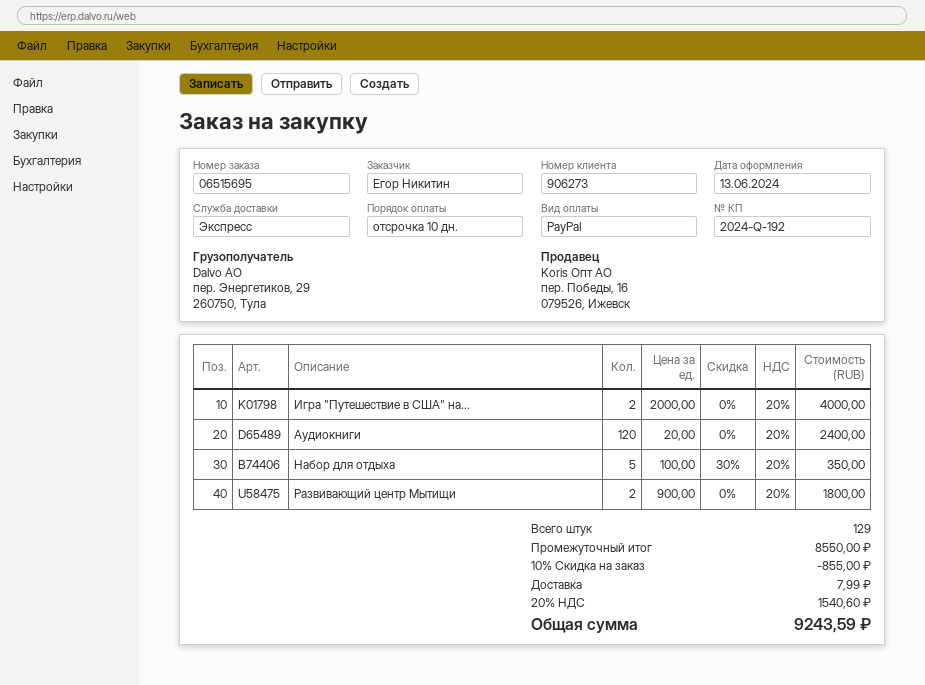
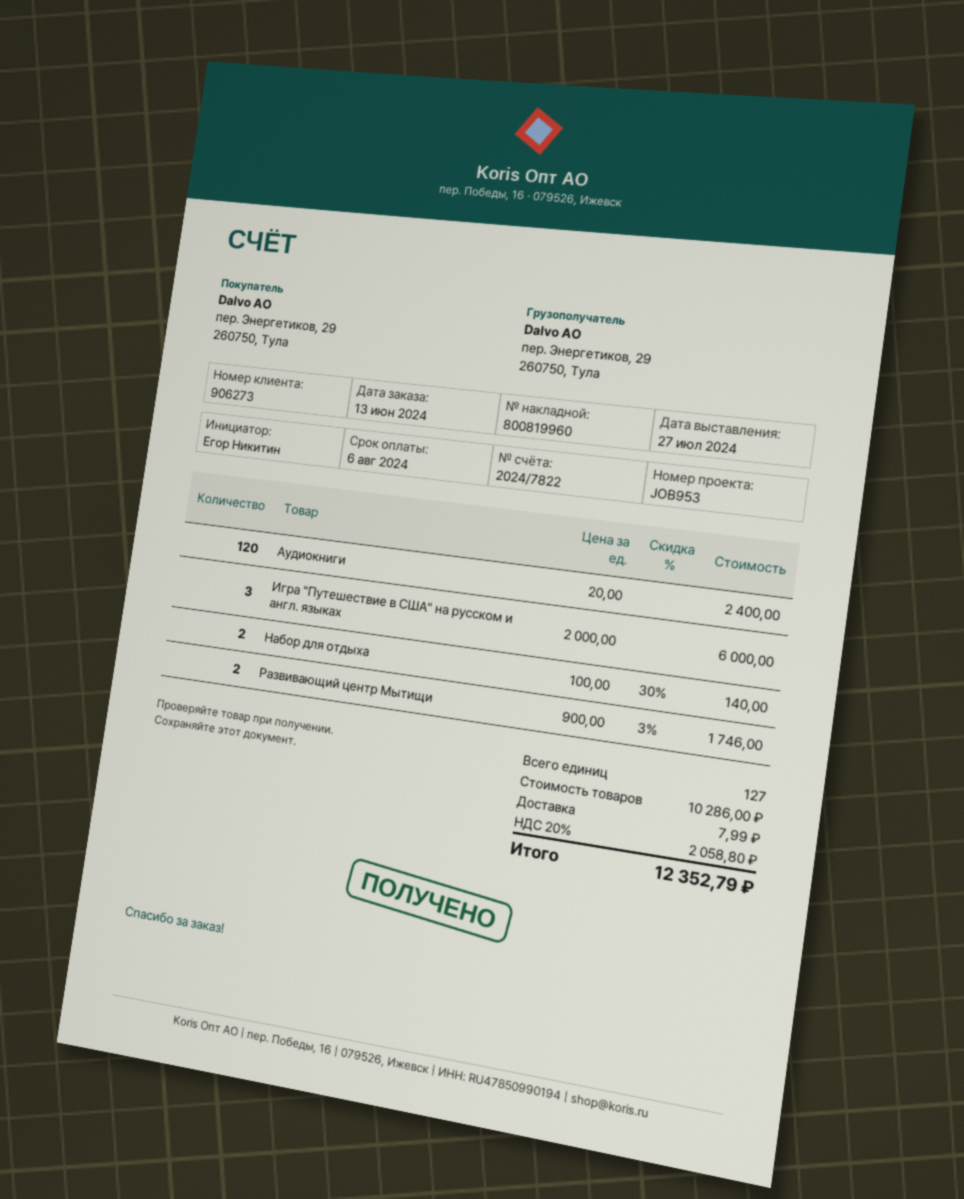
Игра "Путешествие в США" на...: 2 x 2000.00 = 4000.00 -> 3 x 2000.00 = 6000.00
Набор для отдыха: 5 x 100.00 - 30% = 350.00 -> 2 x 100.00 - 30% = 140.00
Развивающий центр Мытищи: 2 x 900.00 = 1800.00 -> 2 x 900.00 - 3% = 1746.00
total quantity: 129 -> 127
subtotal: 8550.00 -> 10286.00
discount: 10% = 855.00 -> none
tax: 20% = 1540.60 -> 20% = 2058.80
total: 9243.59 -> 12352.79

